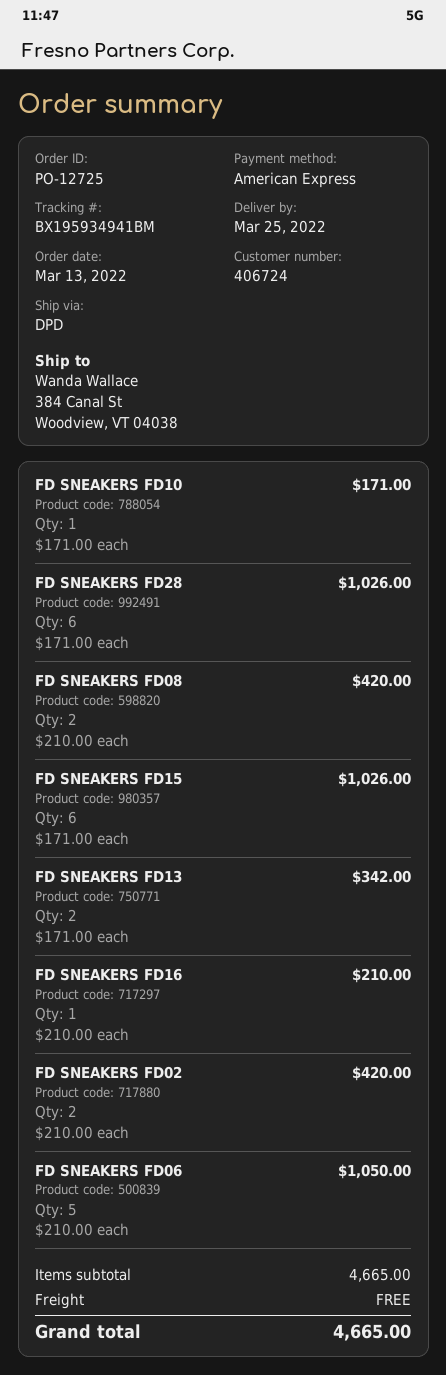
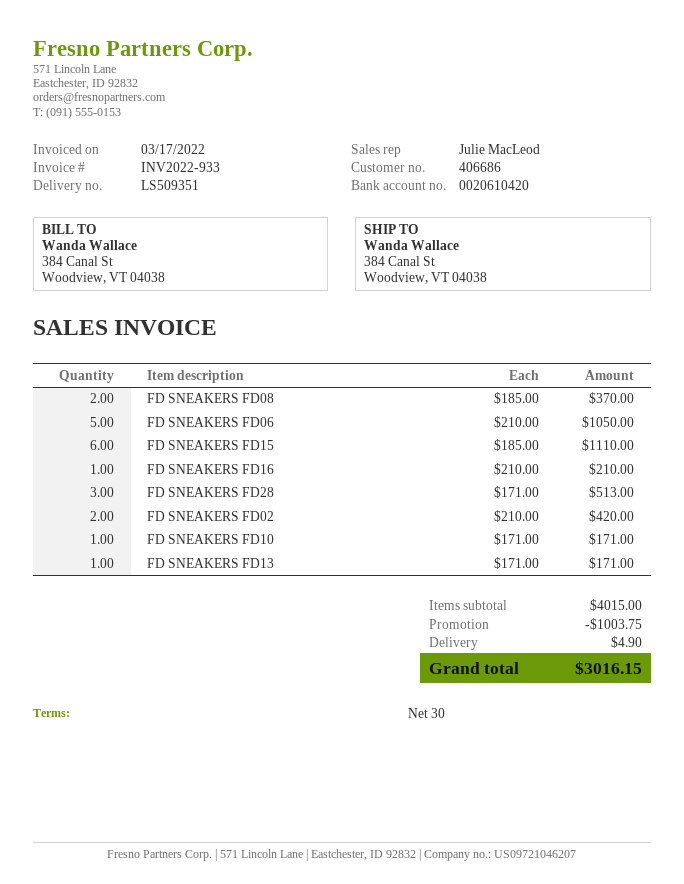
customer number: 406724 -> 406686
FD SNEAKERS FD28: 6 x 171.00 = 1026.00 -> 3 x 171.00 = 513.00
FD SNEAKERS FD08: 2 x 210.00 = 420.00 -> 2 x 185.00 = 370.00
FD SNEAKERS FD15: 6 x 171.00 = 1026.00 -> 6 x 185.00 = 1110.00
FD SNEAKERS FD13: 2 x 171.00 = 342.00 -> 1 x 171.00 = 171.00
subtotal: 4665.00 -> 4015.00
discount: none -> 1003.75
shipping: 0.00 -> 4.90
total: 4665.00 -> 3016.15

